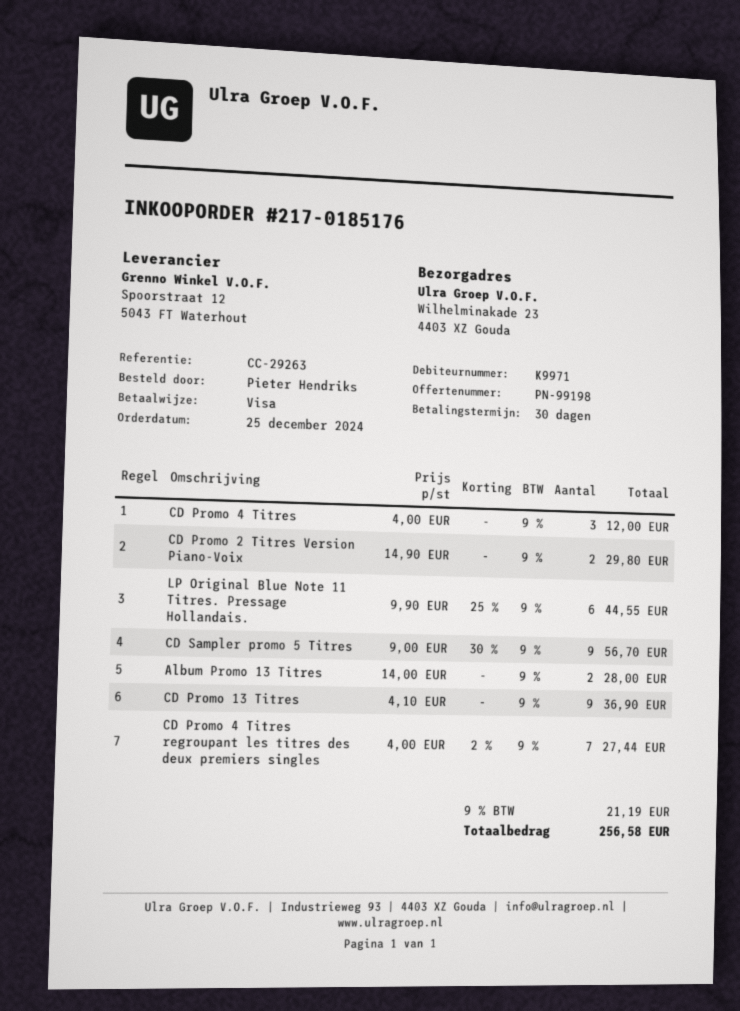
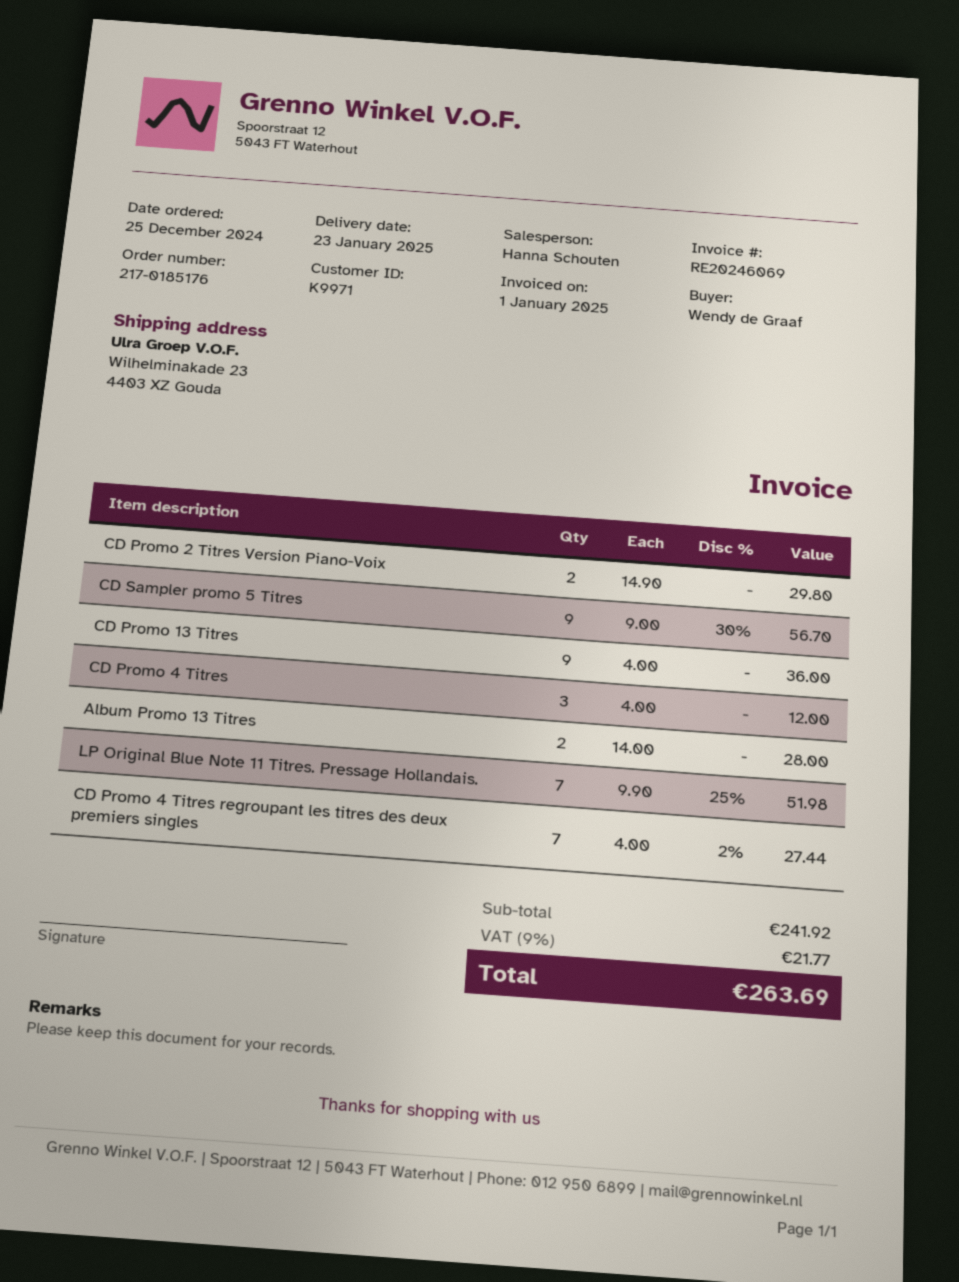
ordered by: Pieter Hendriks -> Wendy de Graaf
LP Original Blue Note 11 Titres. Pressage Hollandais.: 6 x 9.90 - 25% = 44.55 -> 7 x 9.90 - 25% = 51.98
CD Promo 13 Titres: 9 x 4.10 = 36.90 -> 9 x 4.00 = 36.00
tax: 9% = 21.19 -> 9% = 21.77
total: 256.58 -> 263.69

